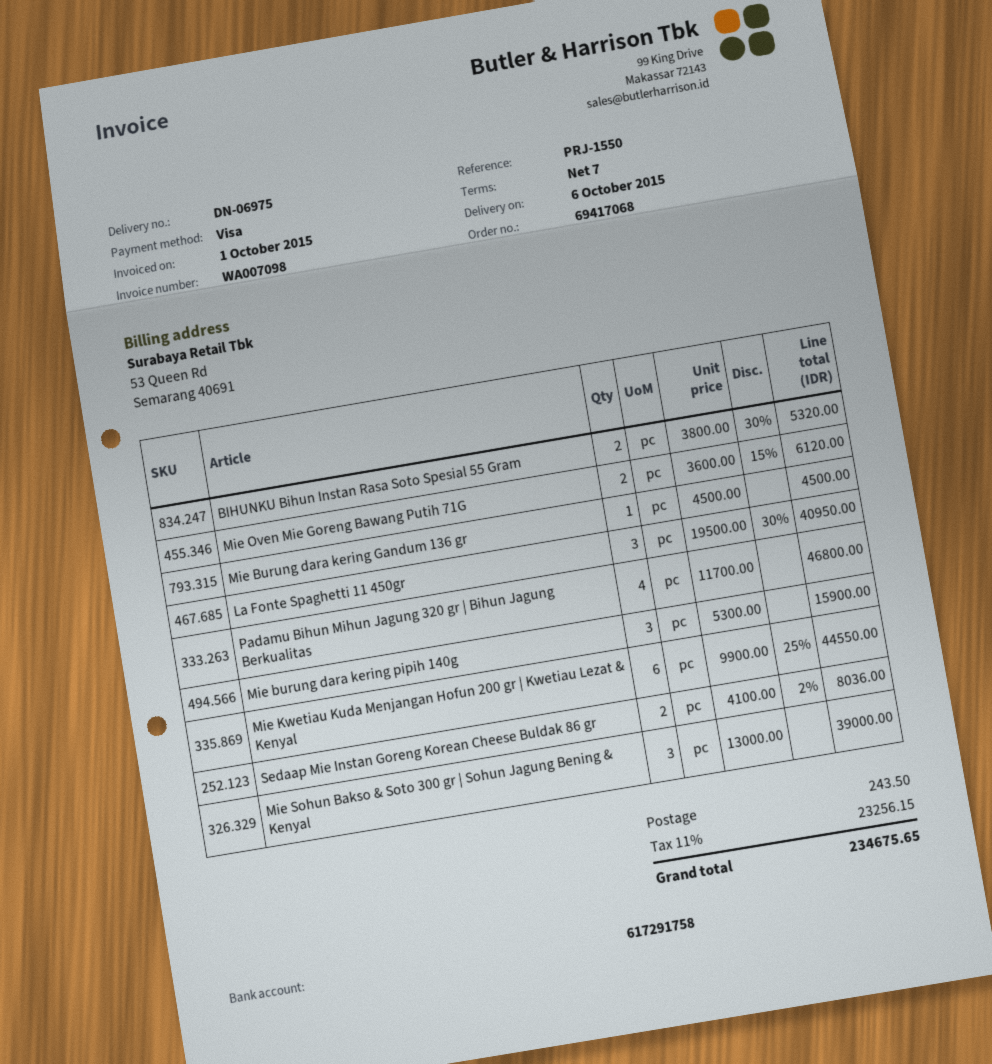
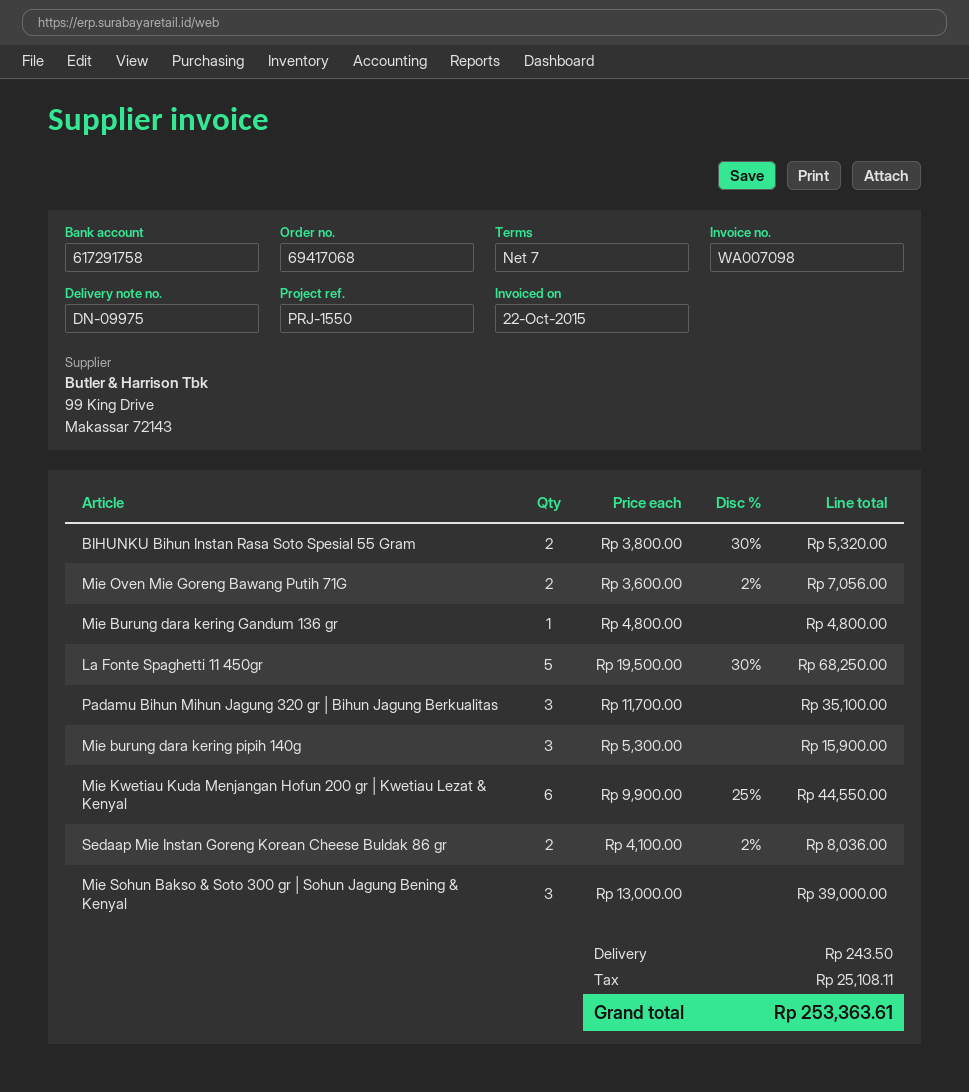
delivery note number: DN-06975 -> DN-09975
invoice date: 2015-10-01 -> 2015-10-22
Mie Oven Mie Goreng Bawang Putih 71G: 2 x 3600.00 - 15% = 6120.00 -> 2 x 3600.00 - 2% = 7056.00
Mie Burung dara kering Gandum 136 gr: 1 x 4500.00 = 4500.00 -> 1 x 4800.00 = 4800.00
La Fonte Spaghetti 11 450gr: 3 x 19500.00 - 30% = 40950.00 -> 5 x 19500.00 - 30% = 68250.00
Padamu Bihun Mihun Jagung 320 gr | Bihun Jagung Berkualitas: 4 x 11700.00 = 46800.00 -> 3 x 11700.00 = 35100.00
tax: 23256.15 -> 25108.11
total: 234675.65 -> 253363.61

